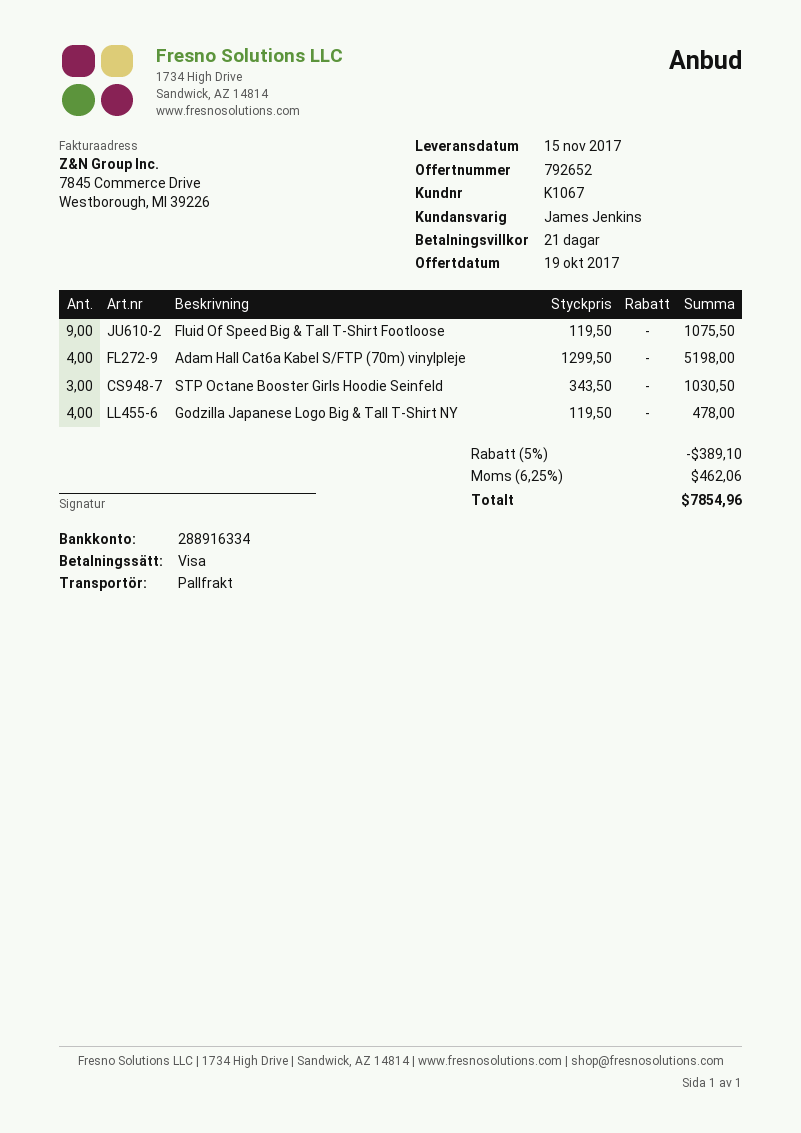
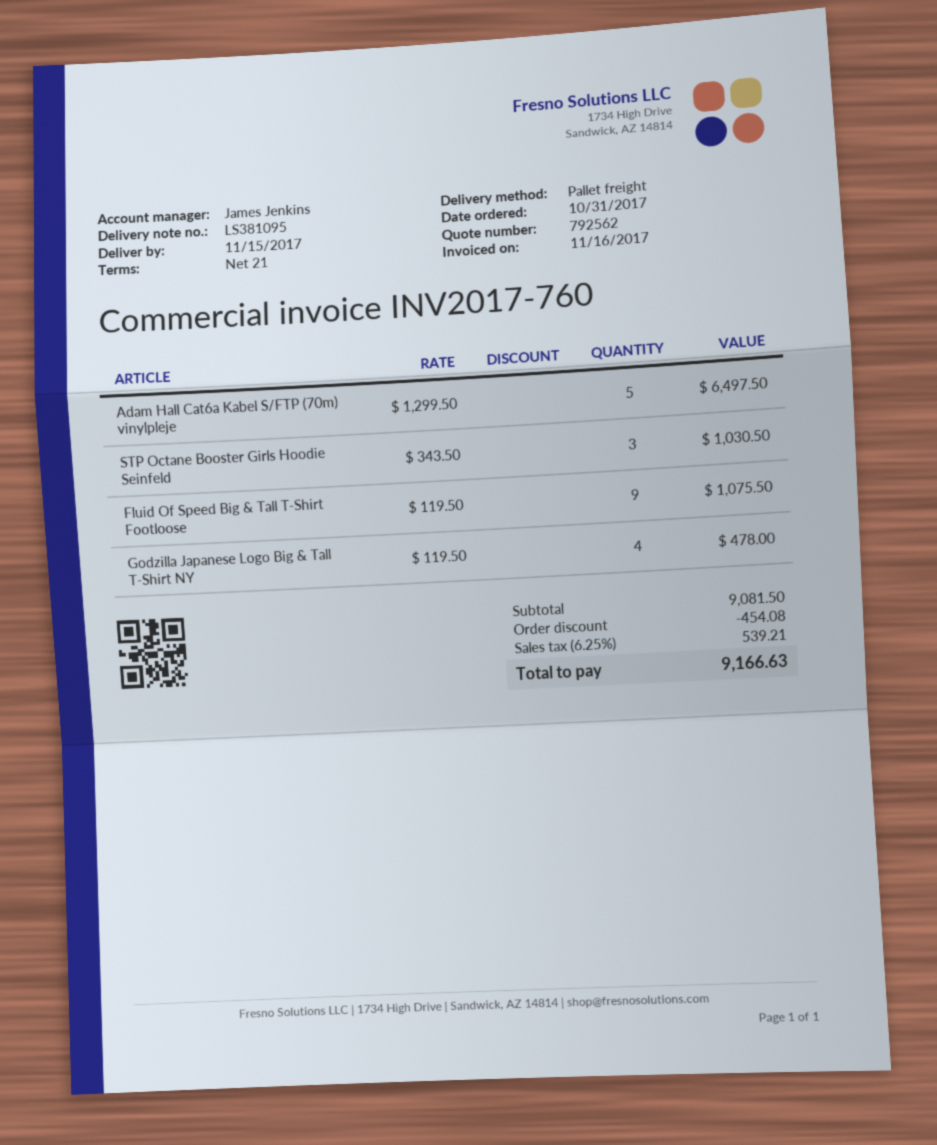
quote number: 792652 -> 792562
Adam Hall Cat6a Kabel S/FTP (70m) vinylpleje: 4 x 1299.50 = 5198.00 -> 5 x 1299.50 = 6497.50
discount: 389.10 -> 454.08
tax: 6.25% = 462.06 -> 6.25% = 539.21
total: 7854.96 -> 9166.63

